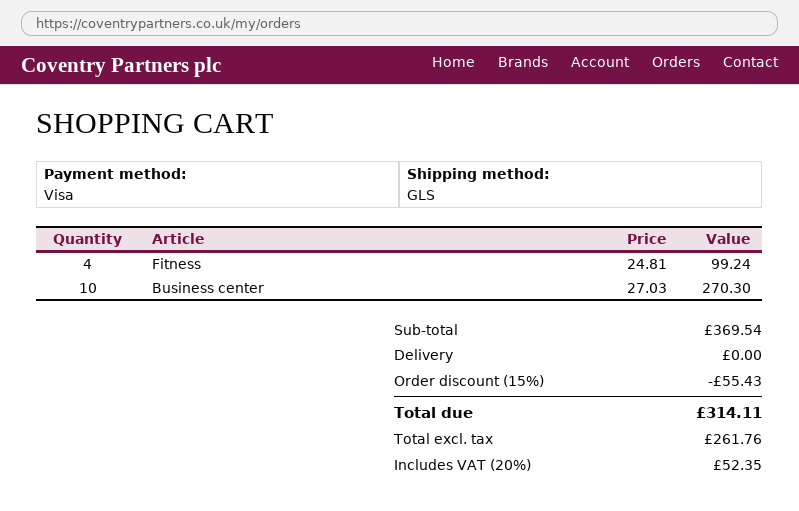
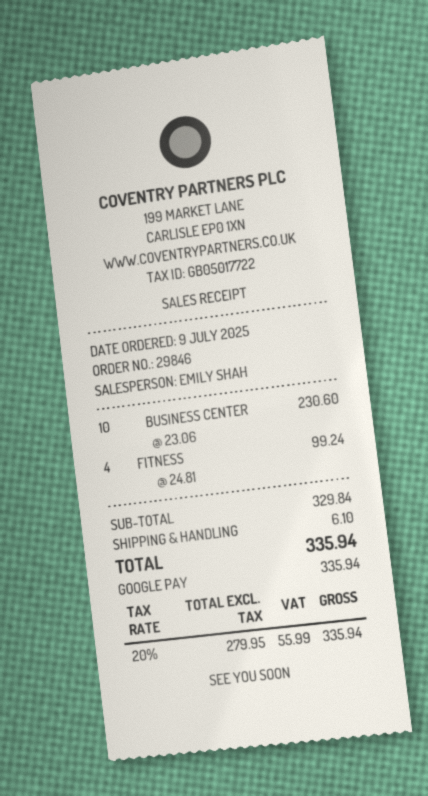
payment method: Visa -> Google Pay
Business center: 10 x 27.03 = 270.30 -> 10 x 23.06 = 230.60
subtotal: 369.54 -> 329.84
discount: 15% = 55.43 -> none
shipping: 0.00 -> 6.10
net: 261.76 -> 279.95
tax: 20% = 52.35 -> 20% = 55.99
total: 314.11 -> 335.94

